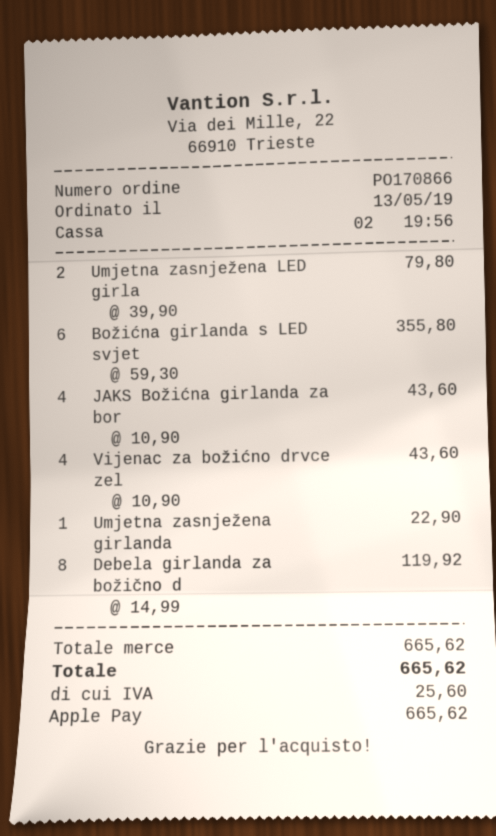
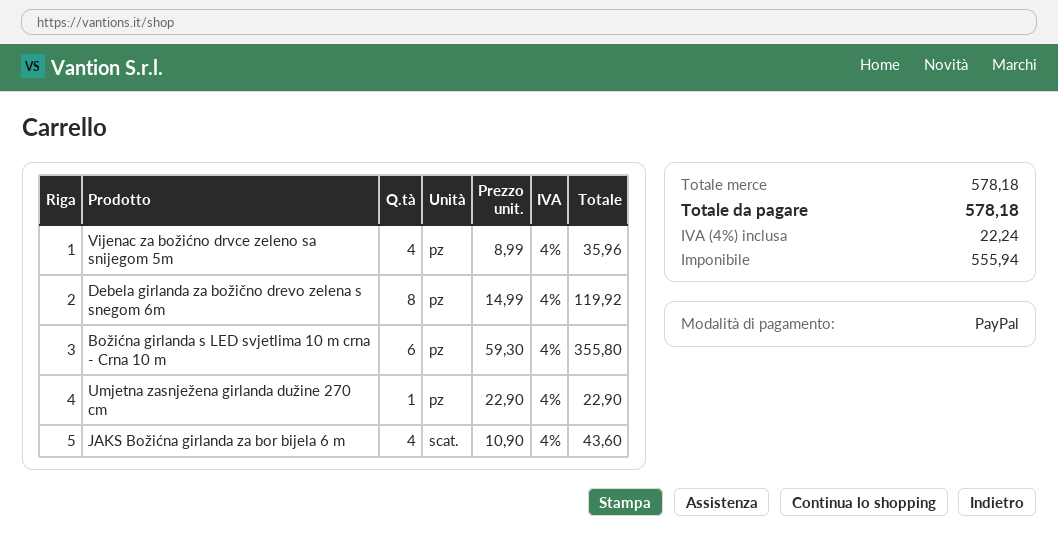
payment method: Apple Pay -> PayPal
Umjetna zasnježena LED girla: 2 x 39.90 = 79.80 -> none
Vijenac za božićno drvce zel: 4 x 10.90 = 43.60 -> 4 x 8.99 = 35.96
subtotal: 665.62 -> 578.18
tax: 25.60 -> 22.24
total: 665.62 -> 578.18

